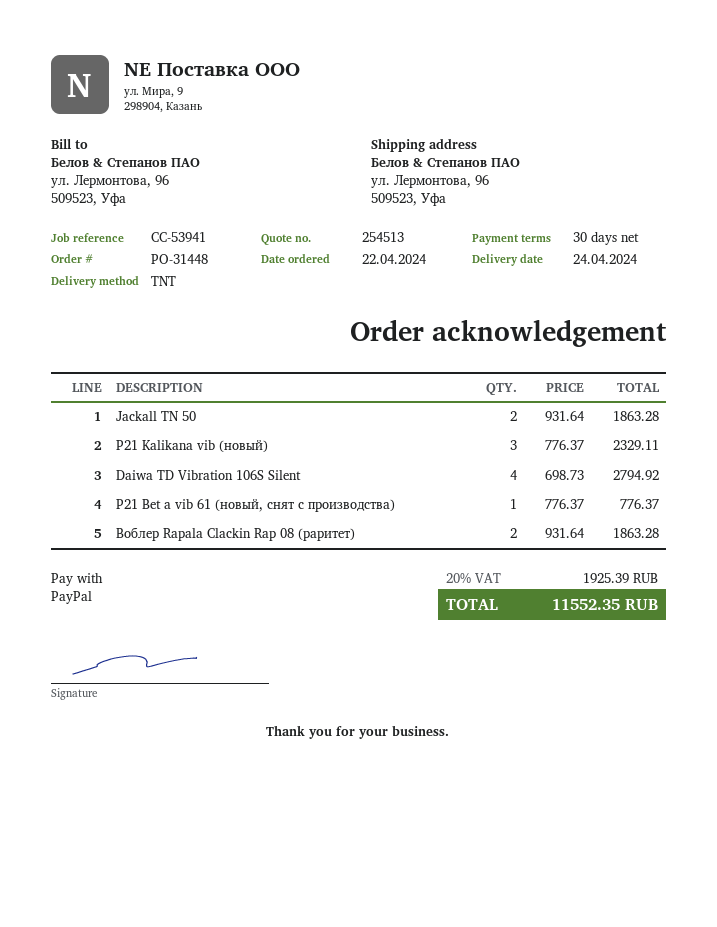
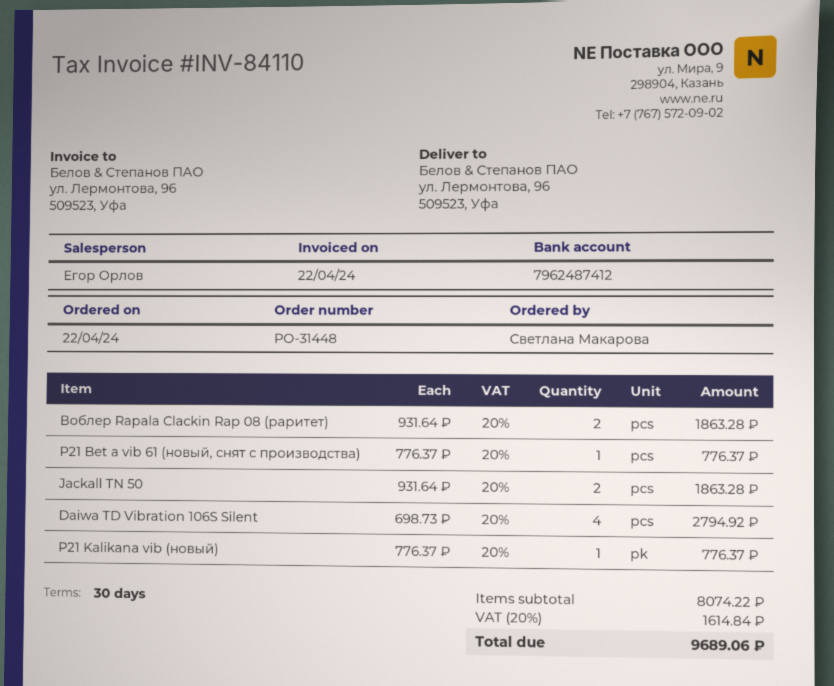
P21 Kalikana vib (новый): 3 x 776.37 = 2329.11 -> 1 x 776.37 = 776.37
tax: 20% = 1925.39 -> 20% = 1614.84
total: 11552.35 -> 9689.06

